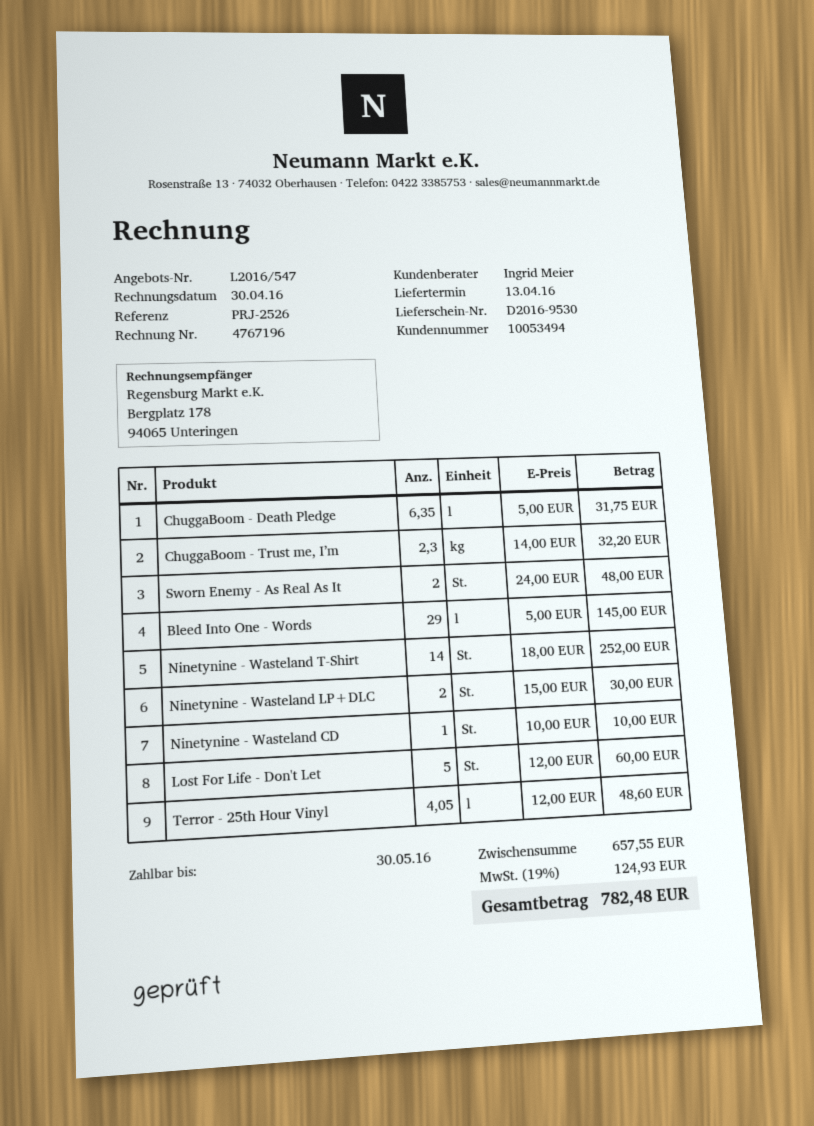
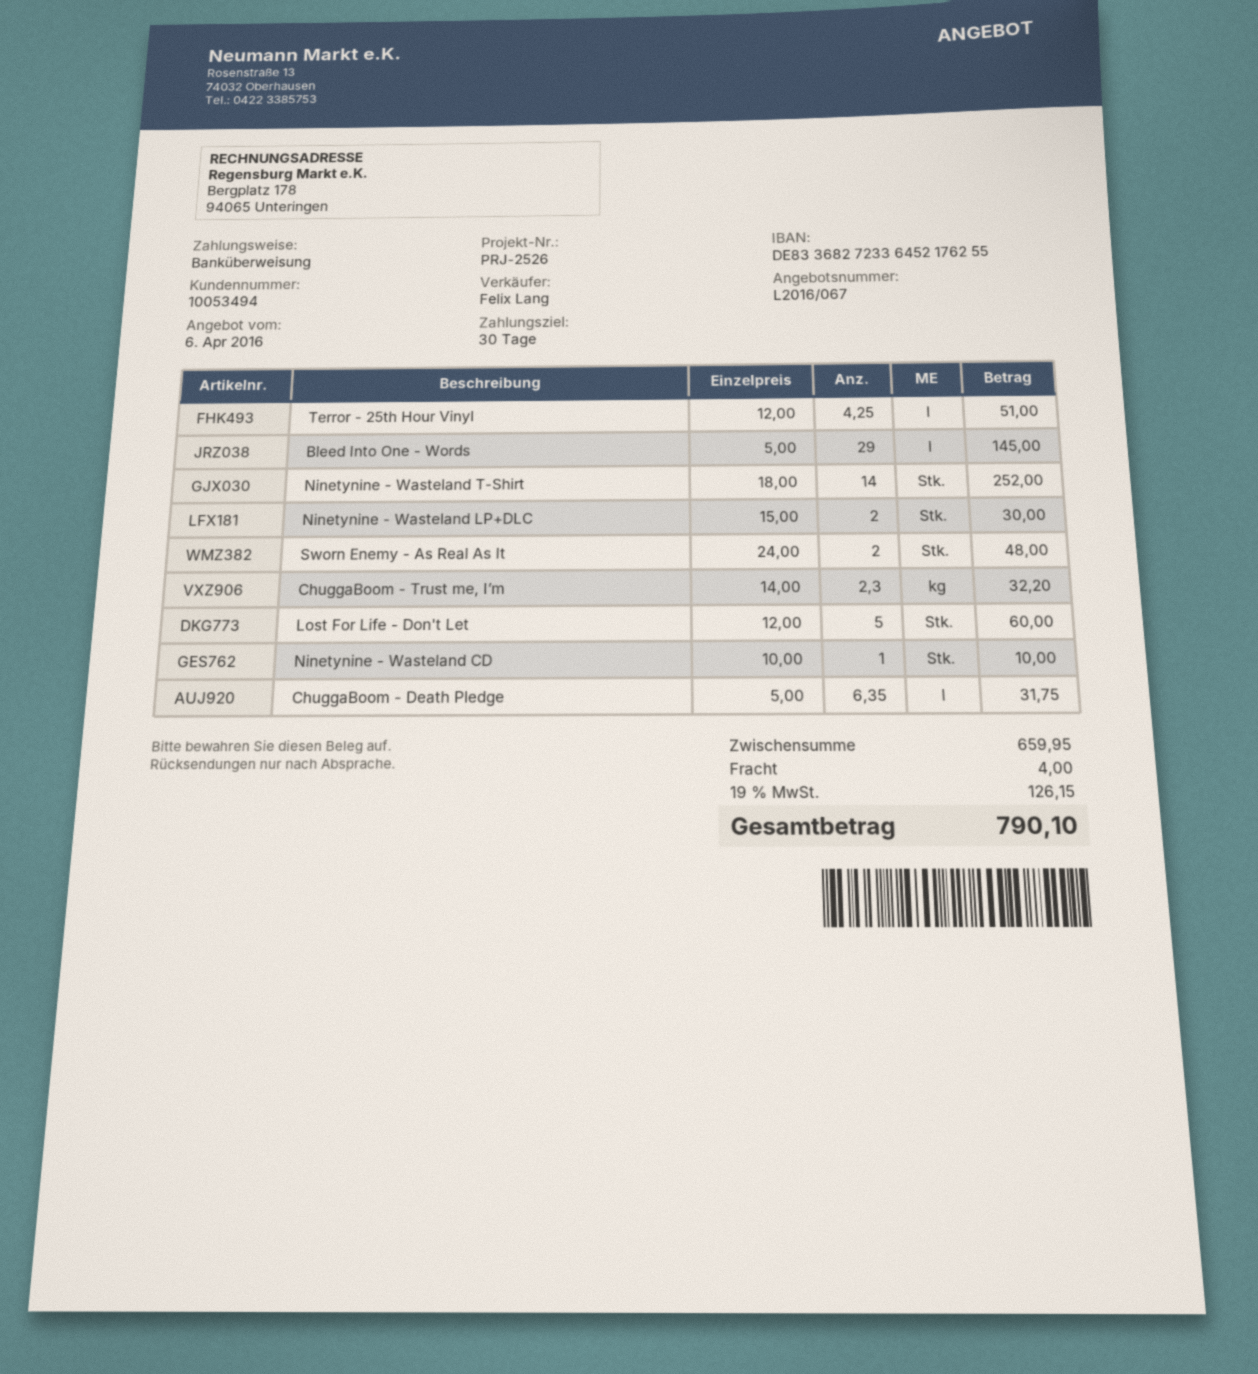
quote number: L2016/547 -> L2016/067
sales rep: Ingrid Meier -> Felix Lang
Terror - 25th Hour Vinyl: 4.05 x 12.00 = 48.60 -> 4.25 x 12.00 = 51.00
subtotal: 657.55 -> 659.95
shipping: none -> 4.00
tax: 19% = 124.93 -> 19% = 126.15
total: 782.48 -> 790.10

